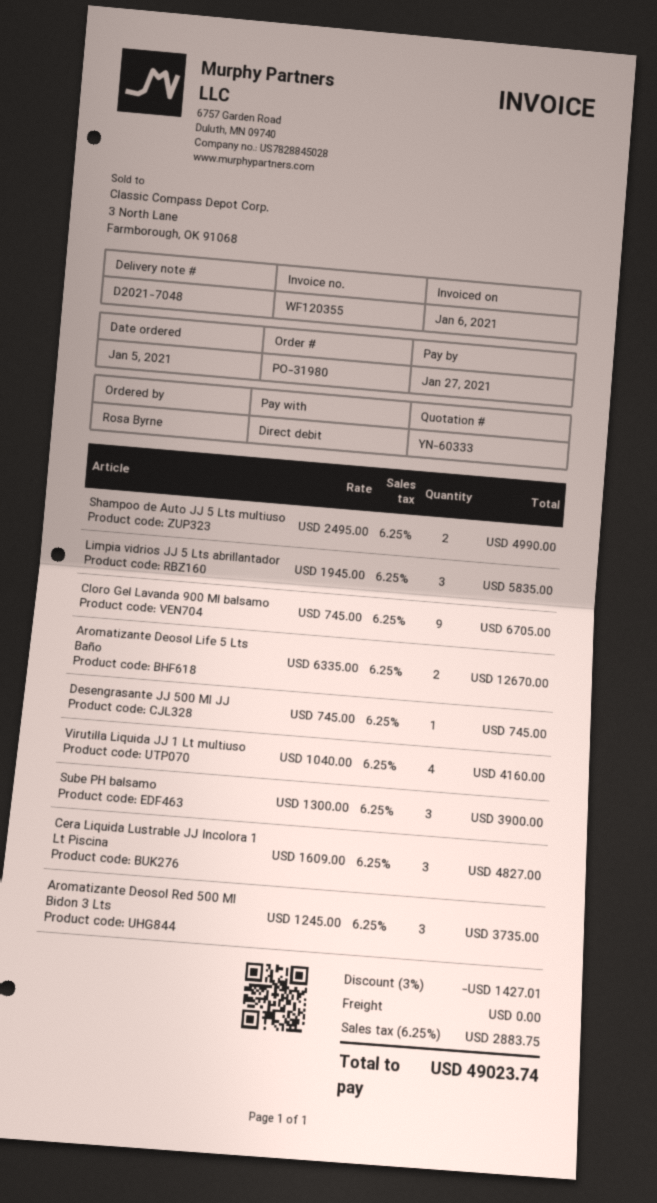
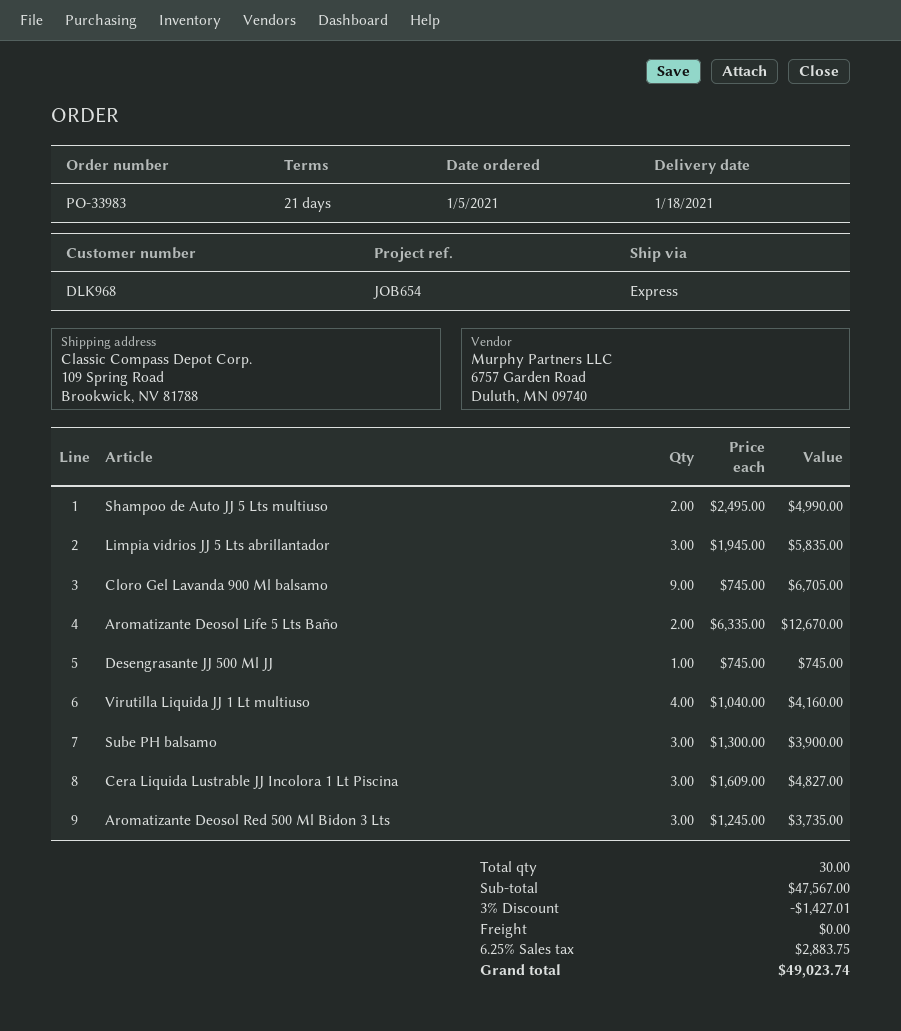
order number: PO-31980 -> PO-33983

